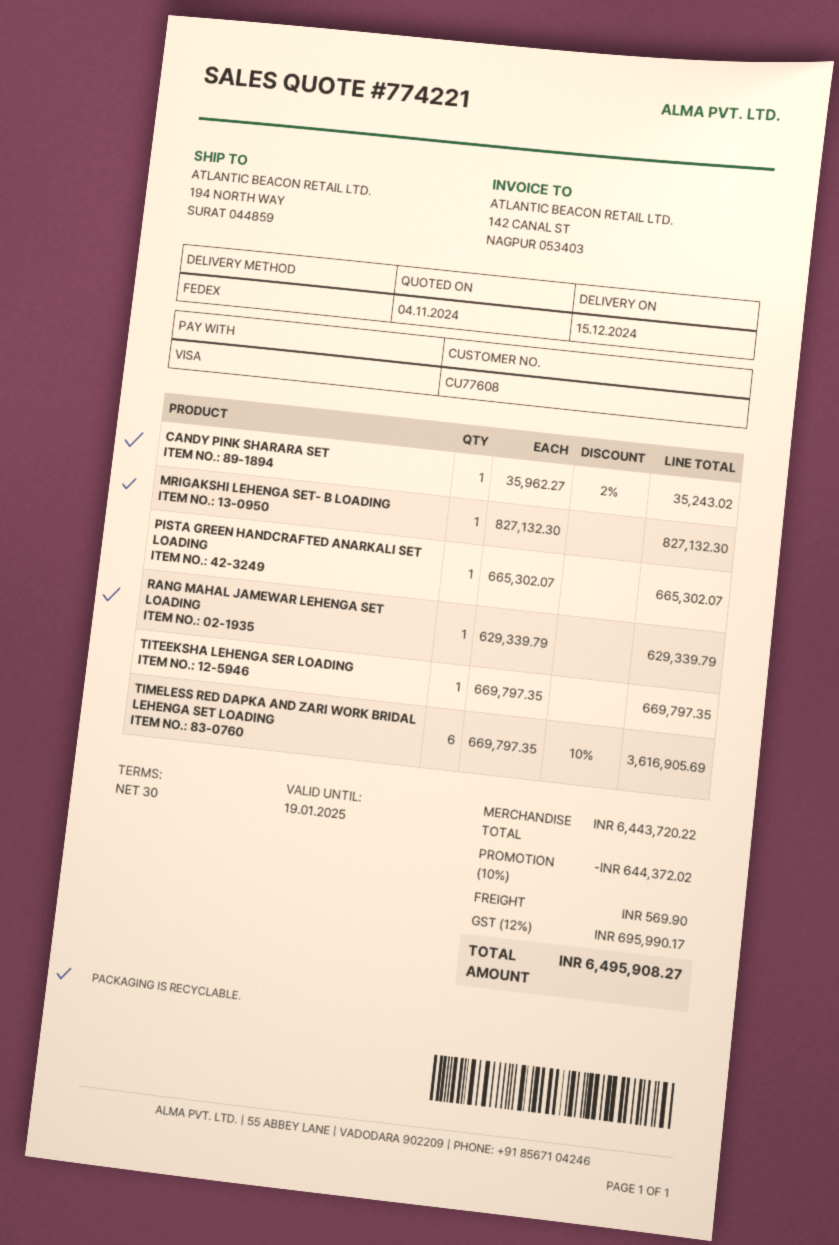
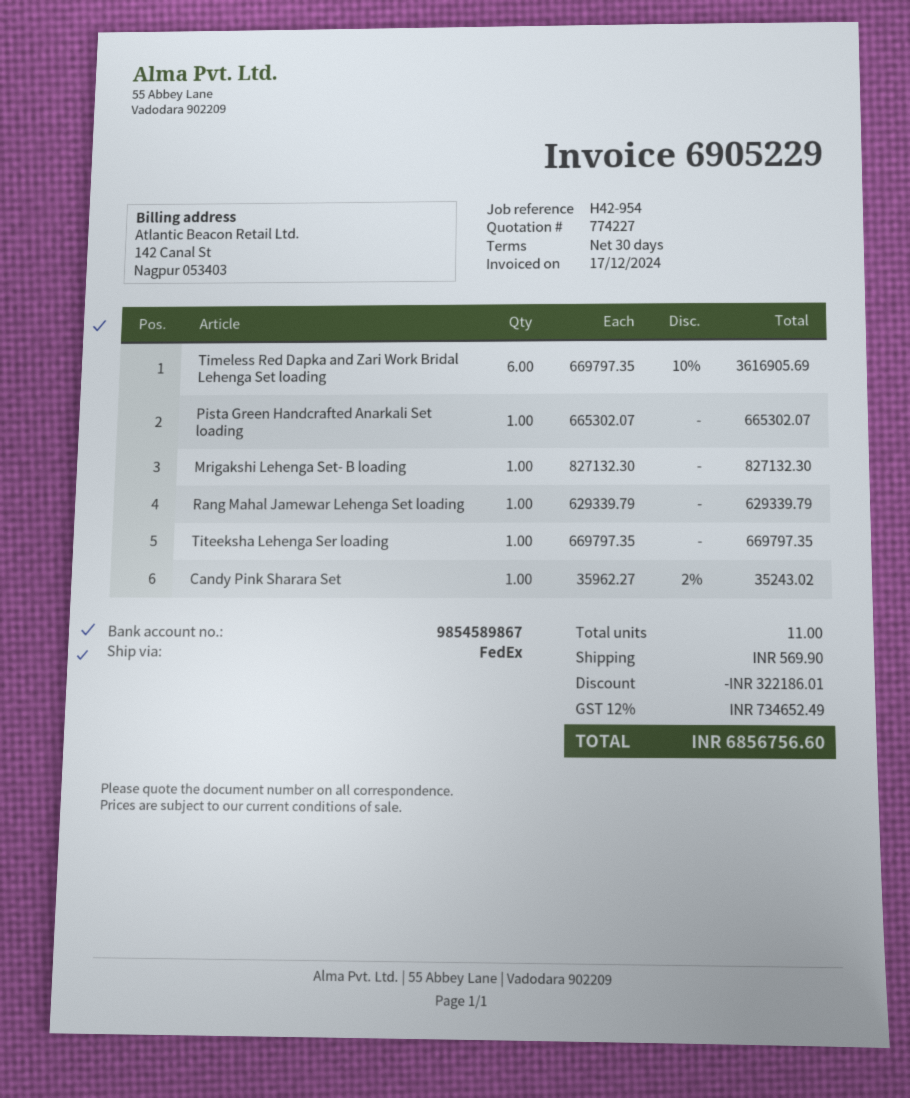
quote number: 774221 -> 774227
discount: 644372.02 -> 322186.01
tax: 12% = 695990.17 -> 12% = 734652.49
total: 6495908.27 -> 6856756.60

